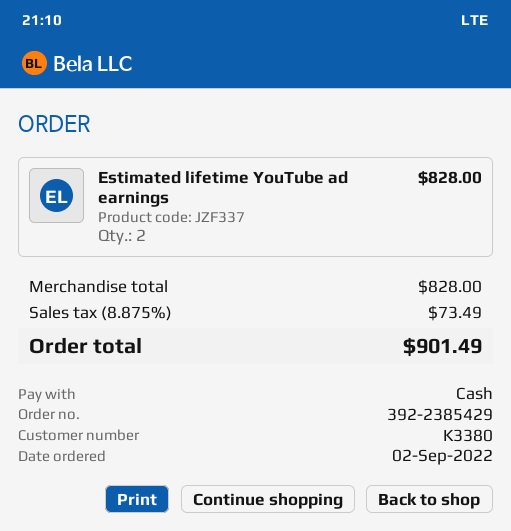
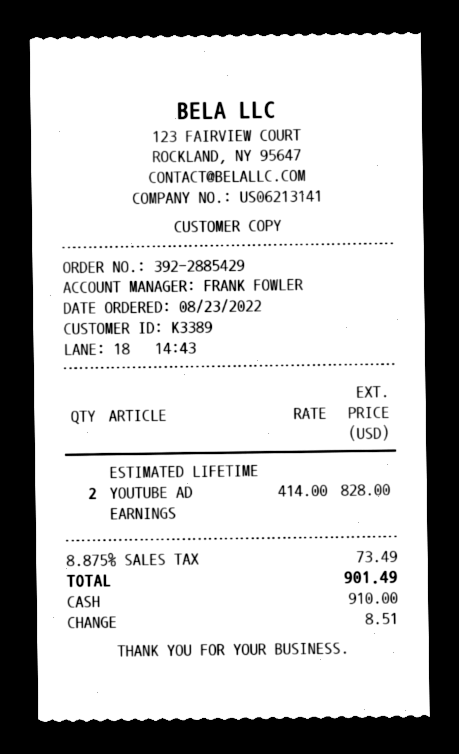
order number: 392-2385429 -> 392-2885429
order date: 2022-09-02 -> 2022-08-23
customer number: K3380 -> K3389

